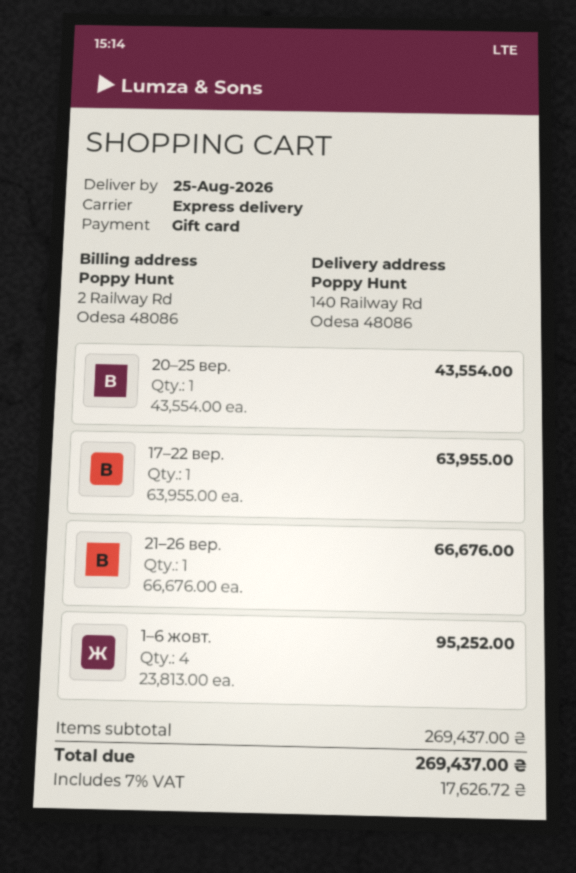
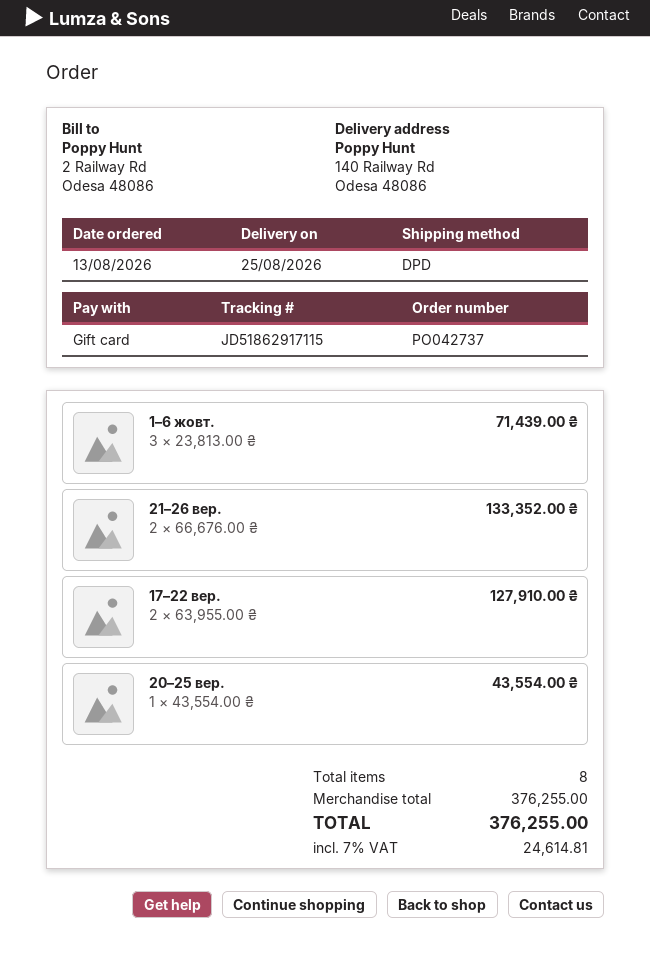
shipping method: express -> DPD
17–22 вер.: 1 x 63955.00 = 63955.00 -> 2 x 63955.00 = 127910.00
21–26 вер.: 1 x 66676.00 = 66676.00 -> 2 x 66676.00 = 133352.00
1–6 жовт.: 4 x 23813.00 = 95252.00 -> 3 x 23813.00 = 71439.00
subtotal: 269437.00 -> 376255.00
tax: 7% = 17626.72 -> 7% = 24614.81
total: 269437.00 -> 376255.00

